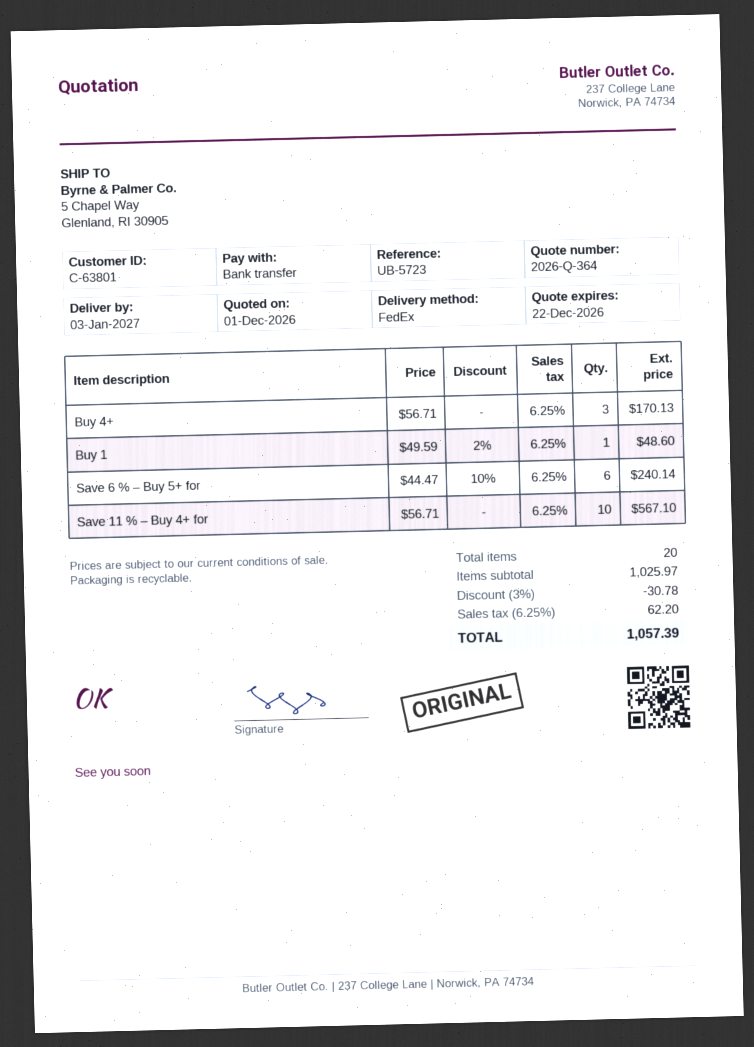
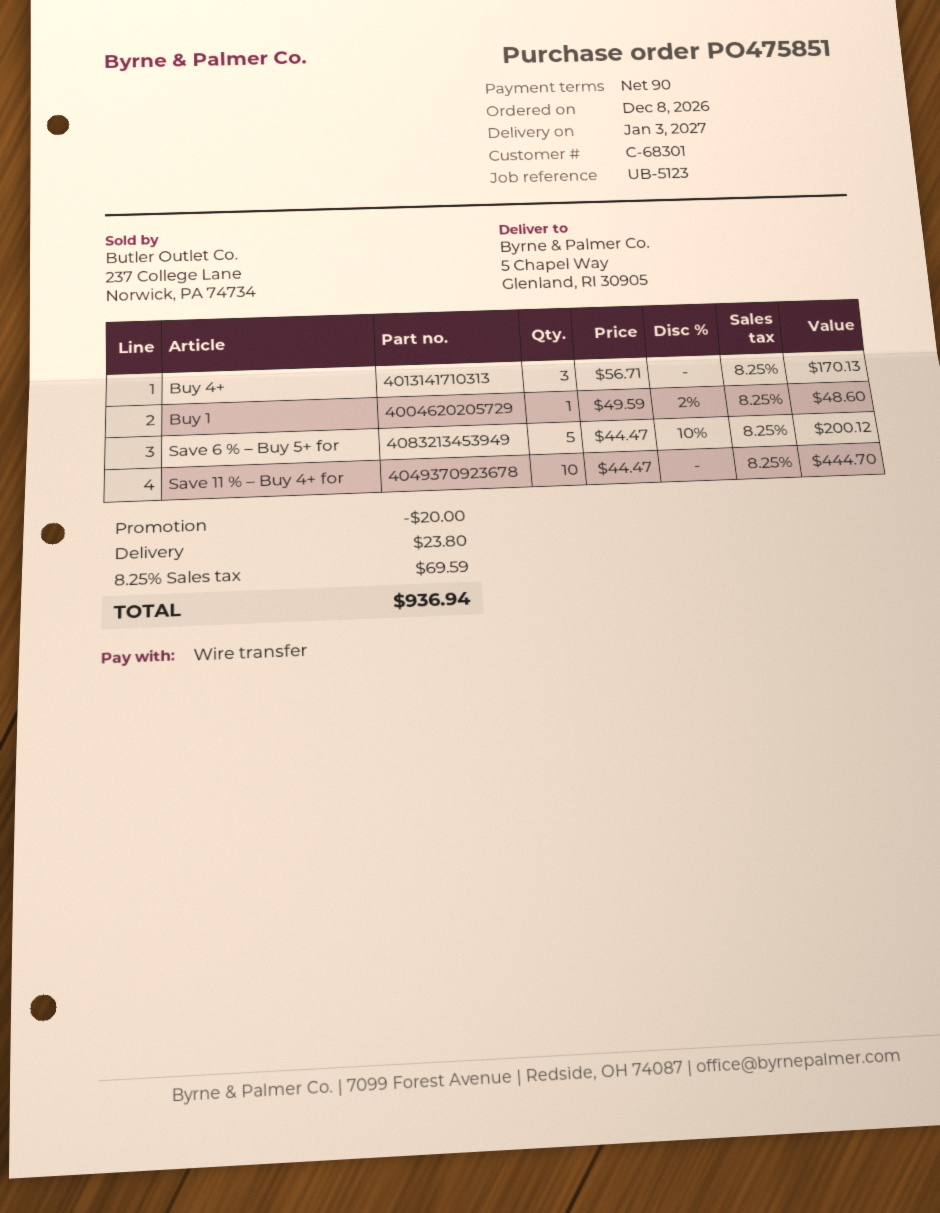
customer number: C-63801 -> C-68301
reference: UB-5723 -> UB-5123
Save 6 % – Buy 5+ for: 6 x 44.47 - 10% = 240.14 -> 5 x 44.47 - 10% = 200.12
Save 11 % – Buy 4+ for: 10 x 56.71 = 567.10 -> 10 x 44.47 = 444.70
discount: 30.78 -> 20.00
shipping: none -> 23.80
tax: 6.25% = 62.20 -> 8.25% = 69.59
total: 1057.39 -> 936.94

